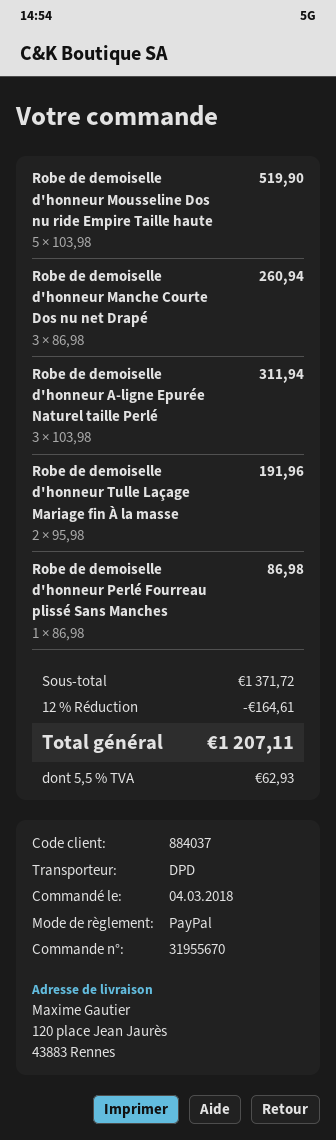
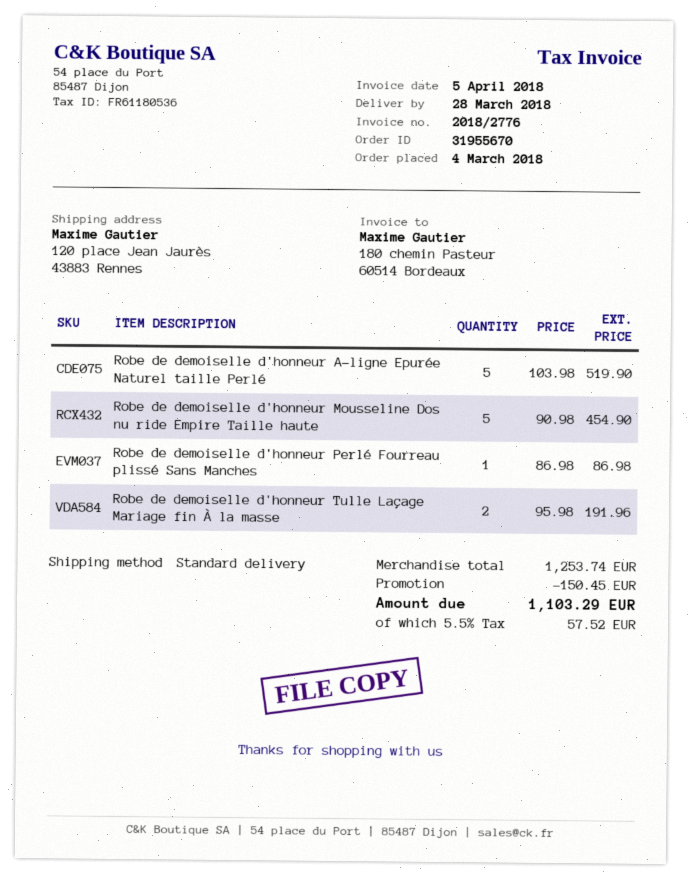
shipping method: DPD -> standard
Robe de demoiselle d'honneur Mousseline Dos nu ride Empire Taille haute: 5 x 103.98 = 519.90 -> 5 x 90.98 = 454.90
Robe de demoiselle d'honneur Manche Courte Dos nu net Drapé: 3 x 86.98 = 260.94 -> none
Robe de demoiselle d'honneur A-ligne Epurée Naturel taille Perlé: 3 x 103.98 = 311.94 -> 5 x 103.98 = 519.90
subtotal: 1371.72 -> 1253.74
discount: 164.61 -> 150.45
tax: 5.5% = 62.93 -> 5.5% = 57.52
total: 1207.11 -> 1103.29

